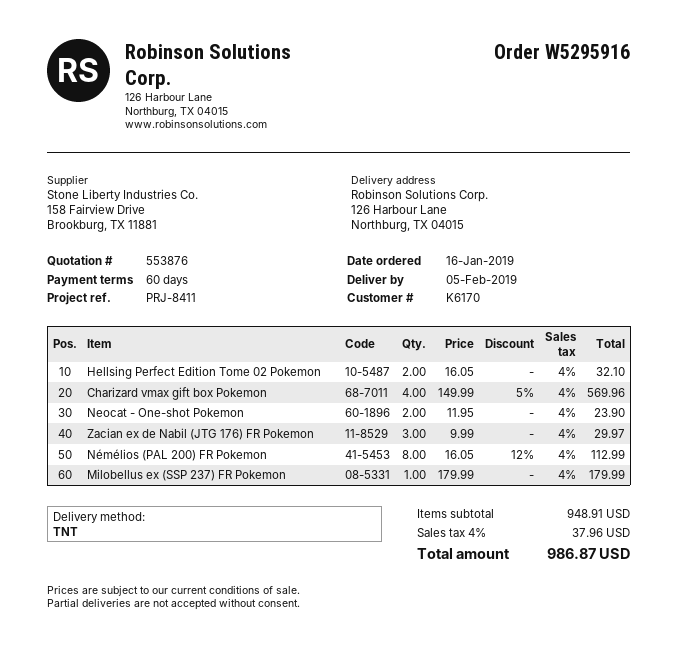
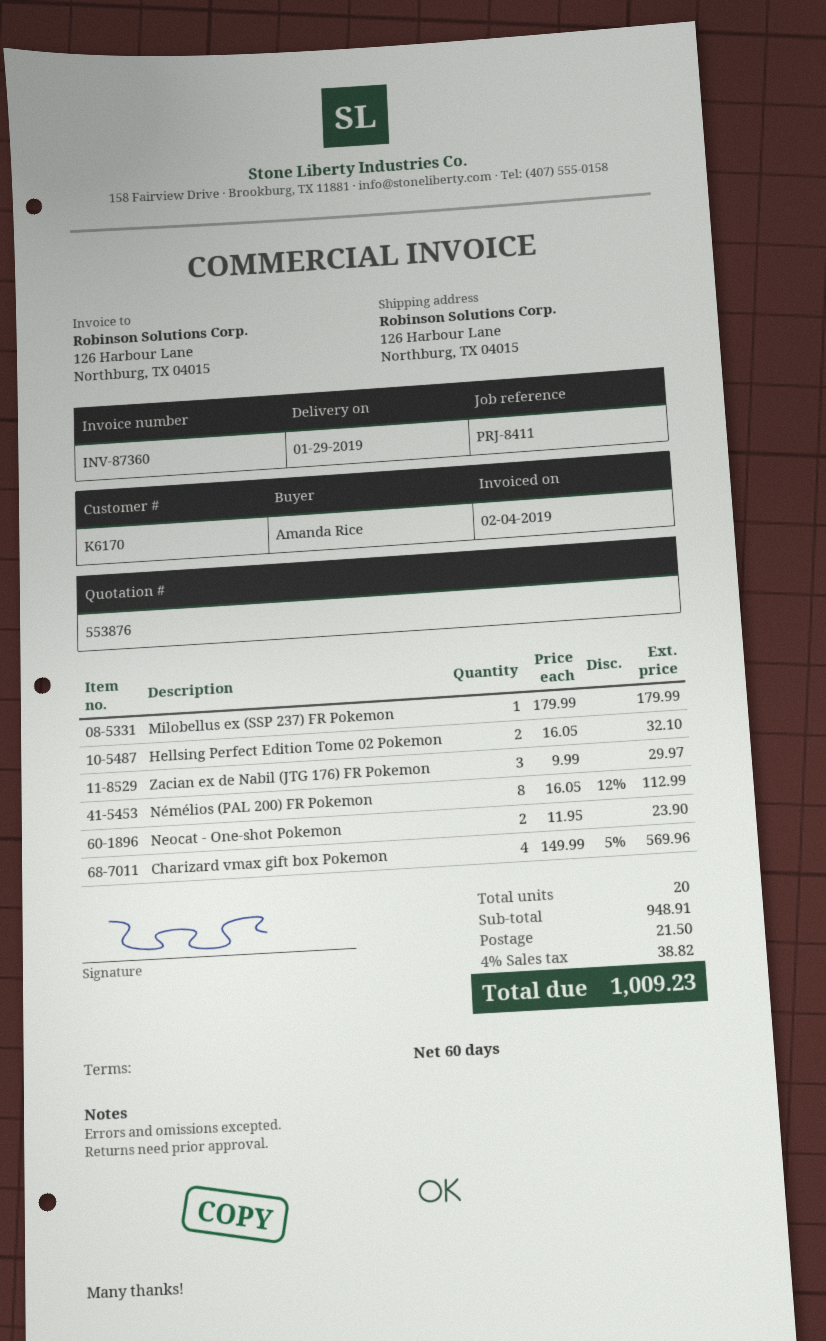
delivery date: 2019-02-05 -> 2019-01-29
shipping: none -> 21.50
tax: 4% = 37.96 -> 4% = 38.82
total: 986.87 -> 1009.23

